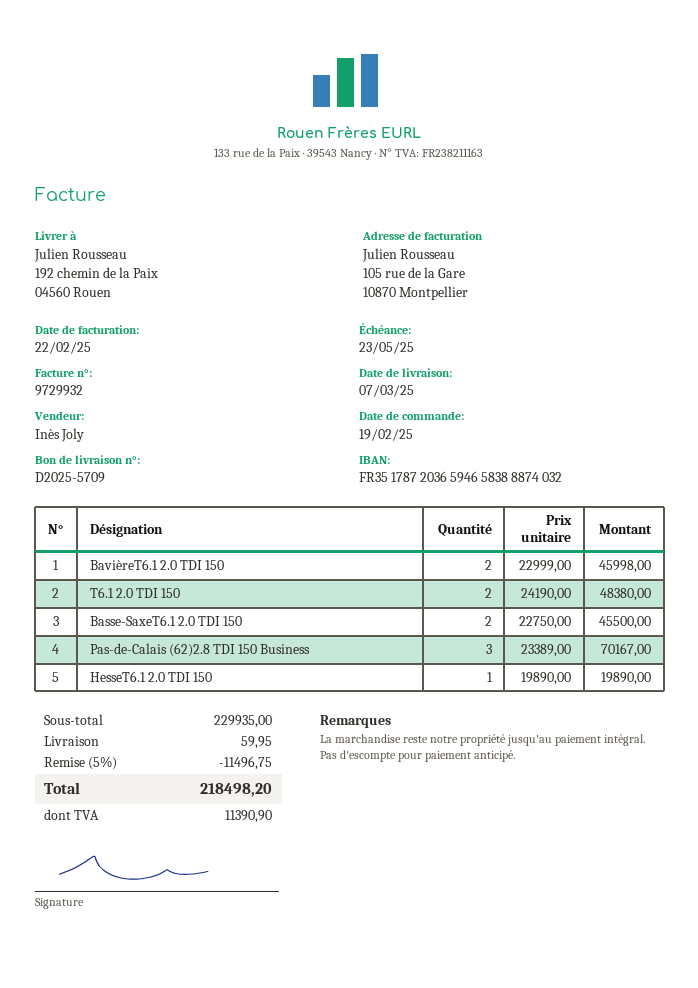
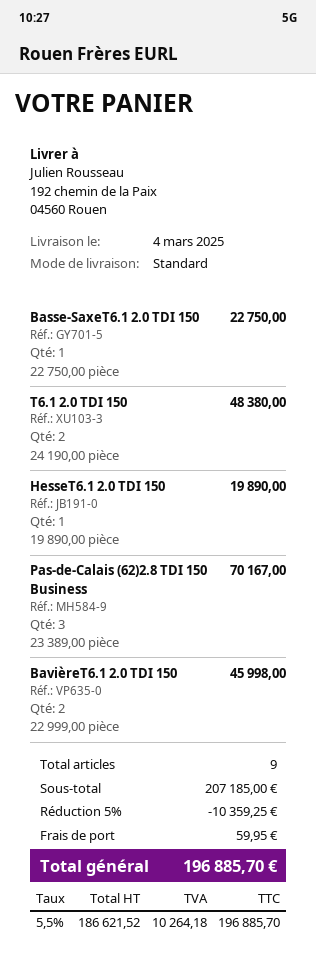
delivery date: 2025-03-07 -> 2025-03-04
Basse-SaxeT6.1 2.0 TDI 150: 2 x 22750.00 = 45500.00 -> 1 x 22750.00 = 22750.00
subtotal: 229935.00 -> 207185.00
discount: 5% = 11496.75 -> 5% = 10359.25
tax: 11390.90 -> 10264.18
total: 218498.20 -> 196885.70

